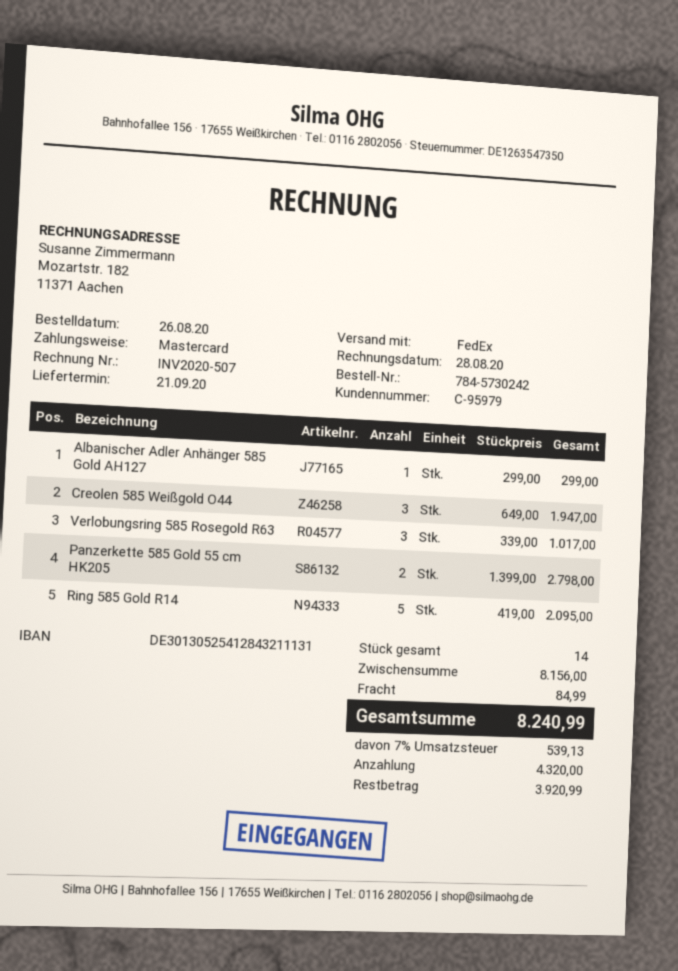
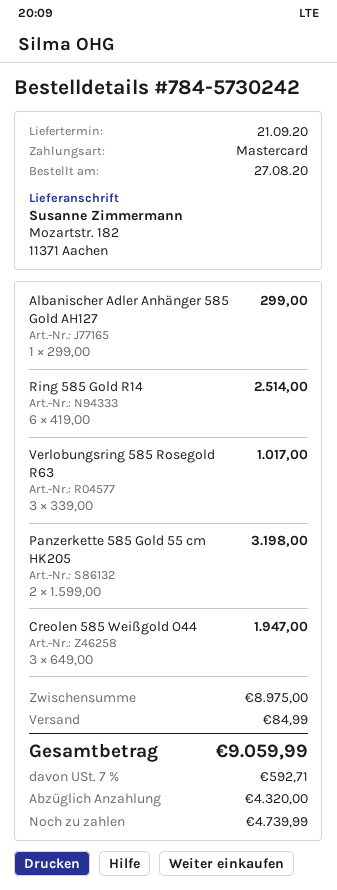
order date: 2020-08-26 -> 2020-08-27
Panzerkette 585 Gold 55 cm HK205: 2 x 1399.00 = 2798.00 -> 2 x 1599.00 = 3198.00
Ring 585 Gold R14: 5 x 419.00 = 2095.00 -> 6 x 419.00 = 2514.00
subtotal: 8156.00 -> 8975.00
tax: 7% = 539.13 -> 7% = 592.71
total: 8240.99 -> 9059.99
balance: 3920.99 -> 4739.99

